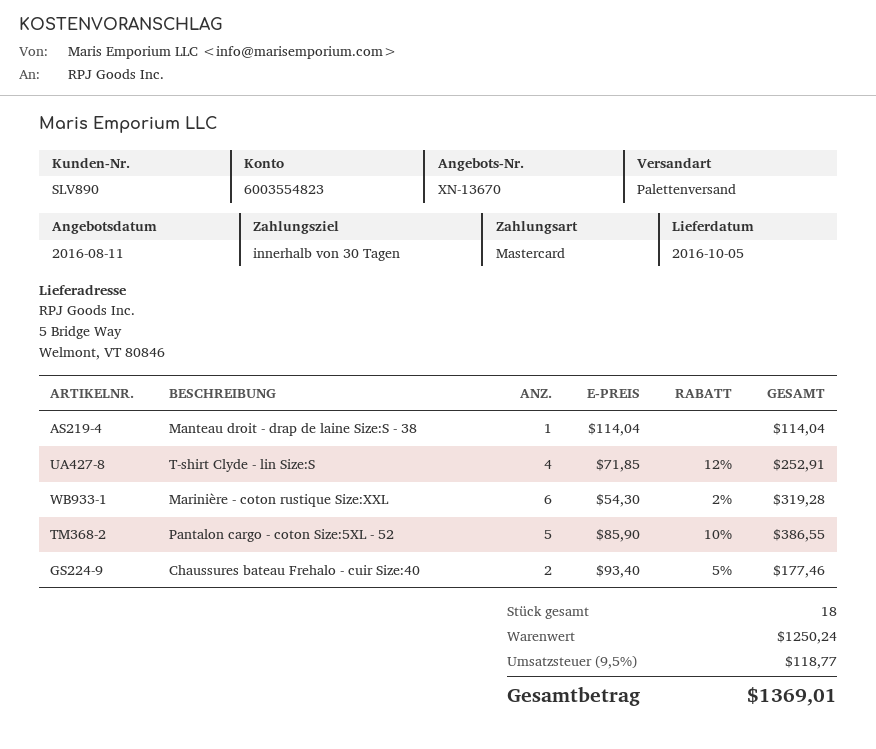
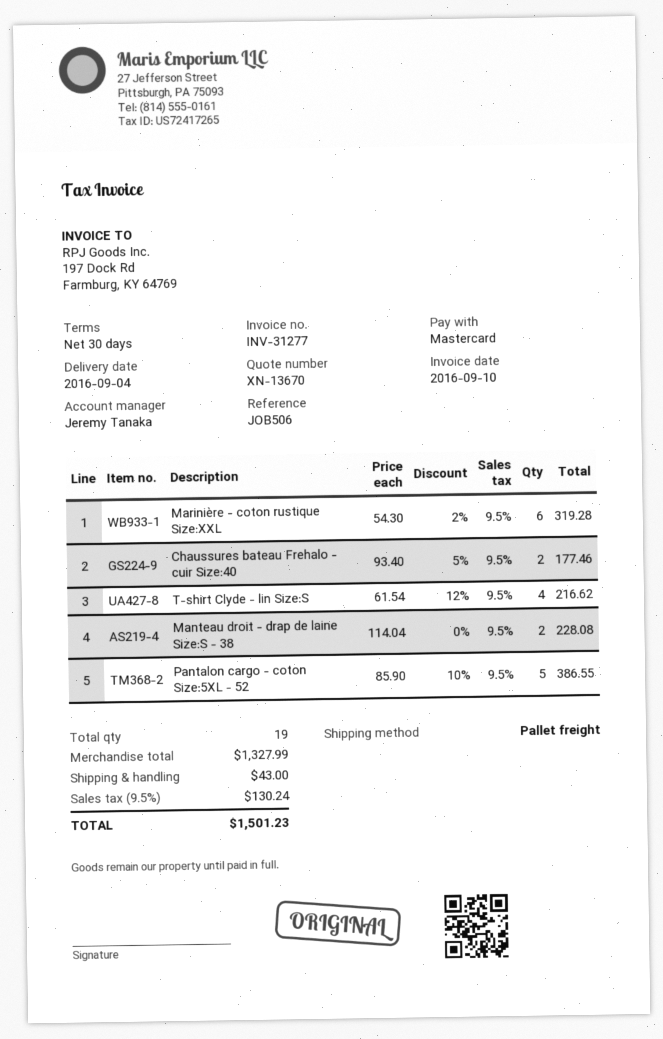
delivery date: 2016-10-05 -> 2016-09-04
Manteau droit - drap de laine Size:S - 38: 1 x 114.04 = 114.04 -> 2 x 114.04 = 228.08
T-shirt Clyde - lin Size:S: 4 x 71.85 - 12% = 252.91 -> 4 x 61.54 - 12% = 216.62
total quantity: 18 -> 19
subtotal: 1250.24 -> 1327.99
shipping: none -> 43.00
tax: 9.5% = 118.77 -> 9.5% = 130.24
total: 1369.01 -> 1501.23

